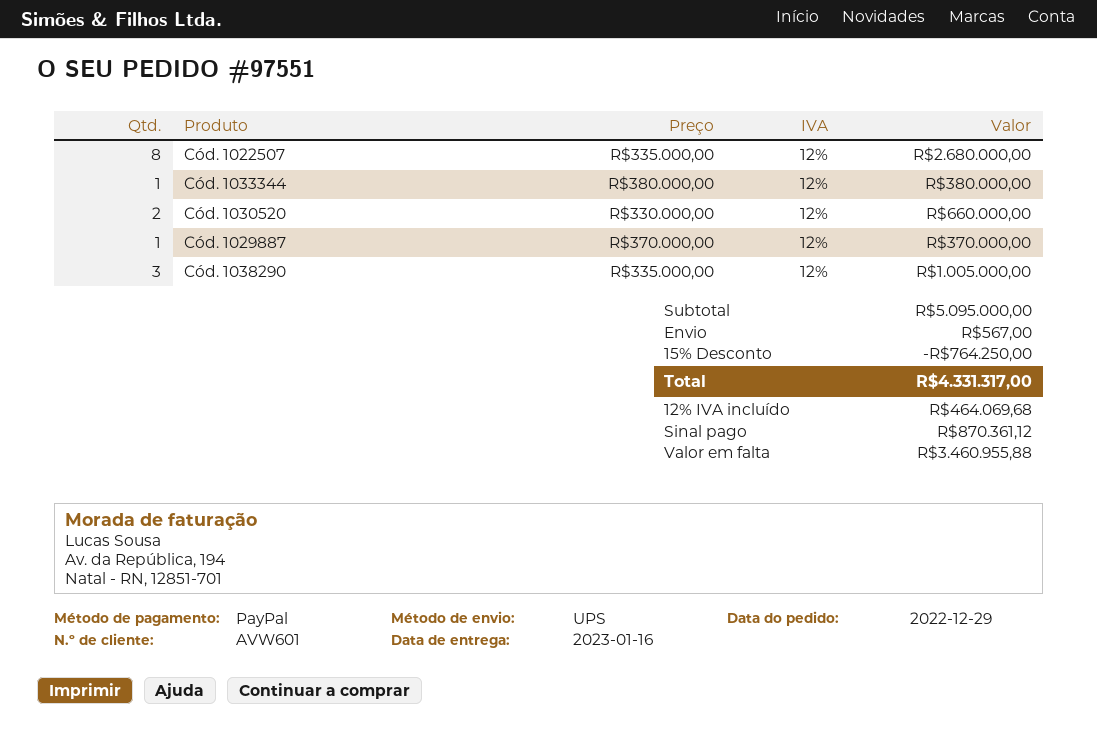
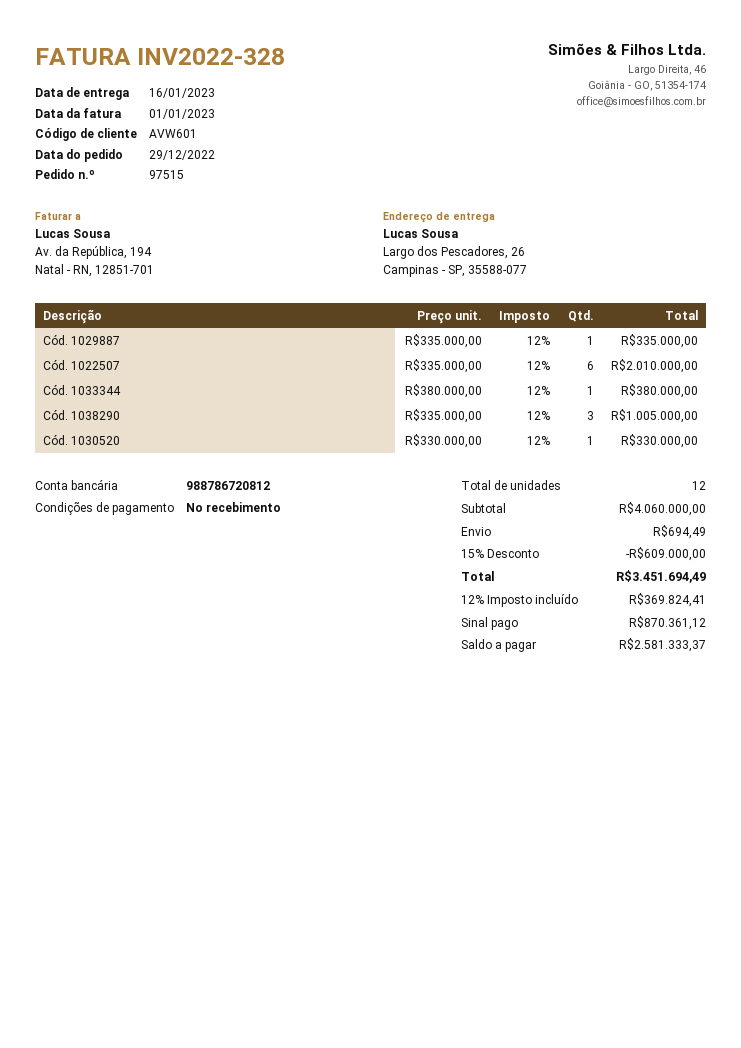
order number: 97551 -> 97515
Cód. 1022507: 8 x 335000.00 = 2680000.00 -> 6 x 335000.00 = 2010000.00
Cód. 1030520: 2 x 330000.00 = 660000.00 -> 1 x 330000.00 = 330000.00
Cód. 1029887: 1 x 370000.00 = 370000.00 -> 1 x 335000.00 = 335000.00
subtotal: 5095000.00 -> 4060000.00
discount: 15% = 764250.00 -> 15% = 609000.00
shipping: 567.00 -> 694.49
tax: 12% = 464069.68 -> 12% = 369824.41
total: 4331317.00 -> 3451694.49
balance: 3460955.88 -> 2581333.37

